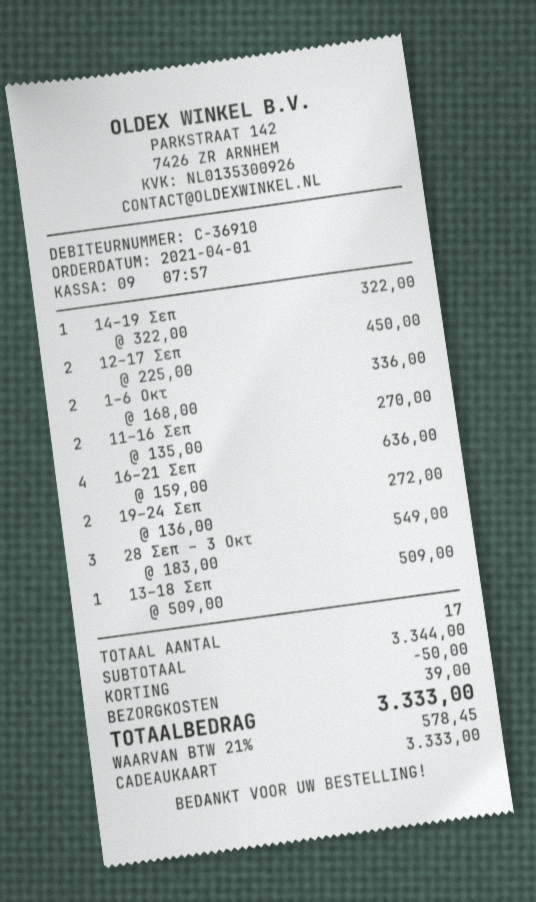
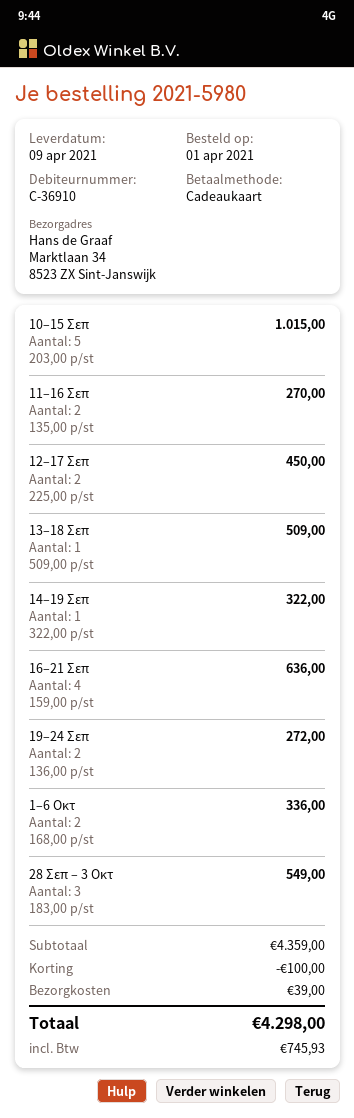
10–15 Σεπ: none -> 5 x 203.00 = 1015.00
subtotal: 3344.00 -> 4359.00
discount: 50.00 -> 100.00
tax: 578.45 -> 745.93
total: 3333.00 -> 4298.00

